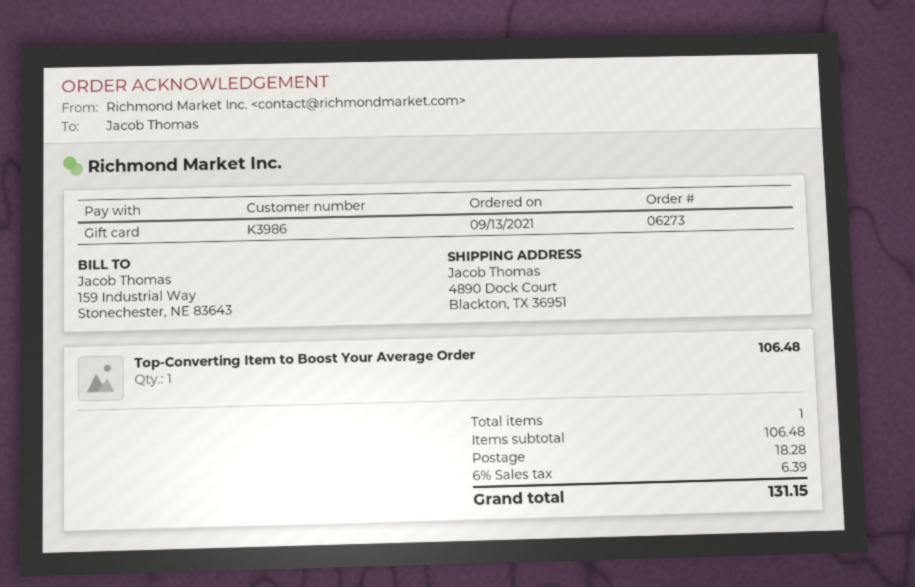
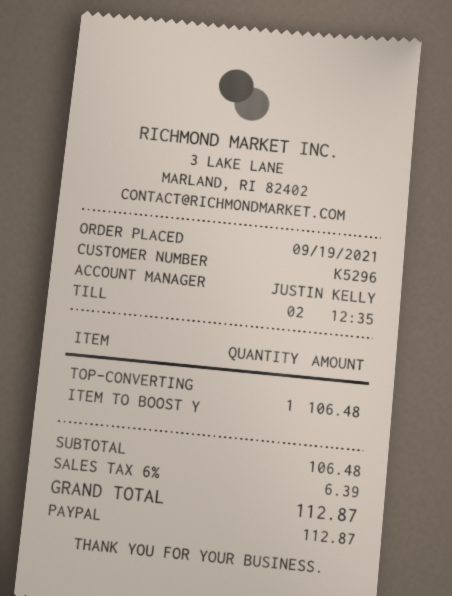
order date: 2021-09-13 -> 2021-09-19
customer number: K3986 -> K5296
payment method: gift card -> PayPal
shipping: 18.28 -> none
total: 131.15 -> 112.87

